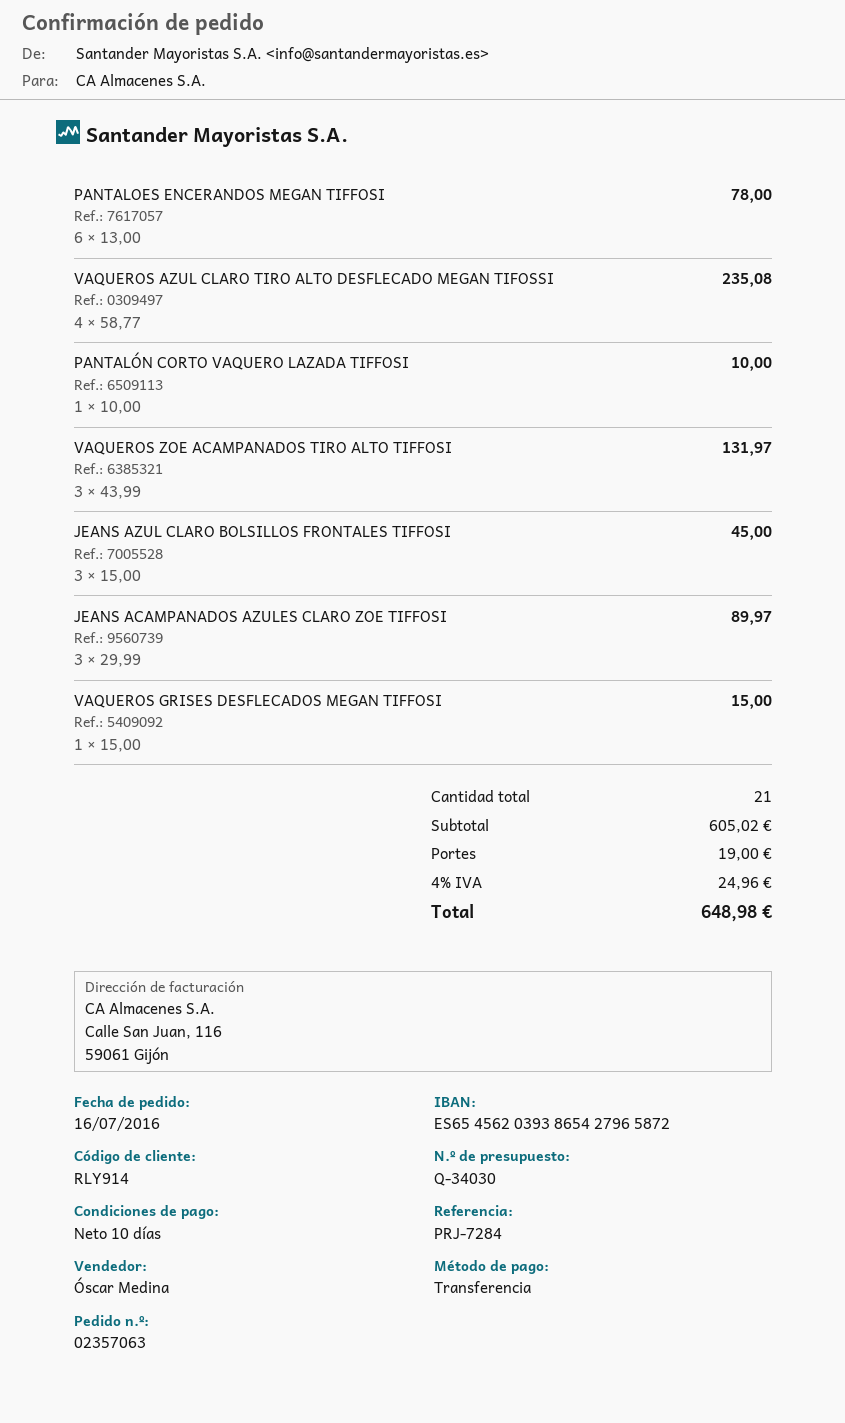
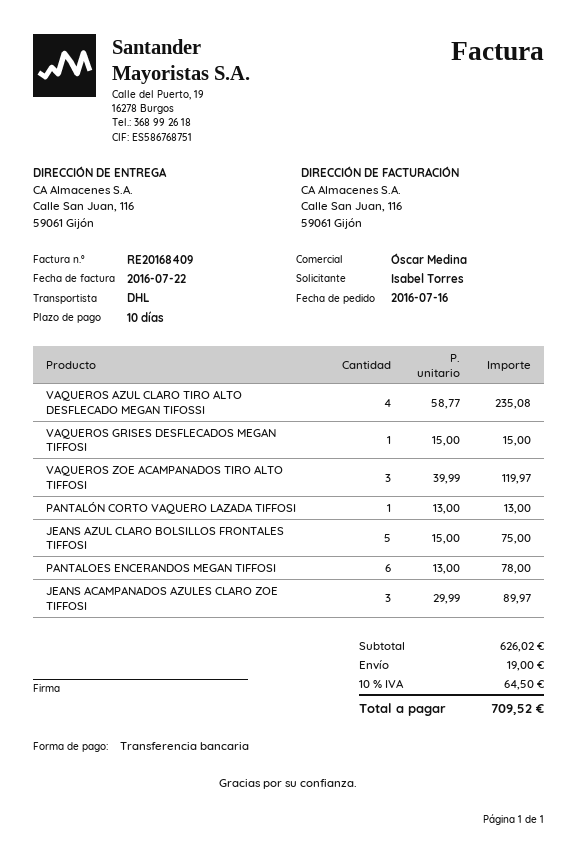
PANTALÓN CORTO VAQUERO LAZADA TIFFOSI: 1 x 10.00 = 10.00 -> 1 x 13.00 = 13.00
VAQUEROS ZOE ACAMPANADOS TIRO ALTO TIFFOSI: 3 x 43.99 = 131.97 -> 3 x 39.99 = 119.97
JEANS AZUL CLARO BOLSILLOS FRONTALES TIFFOSI: 3 x 15.00 = 45.00 -> 5 x 15.00 = 75.00
subtotal: 605.02 -> 626.02
tax: 4% = 24.96 -> 10% = 64.50
total: 648.98 -> 709.52

